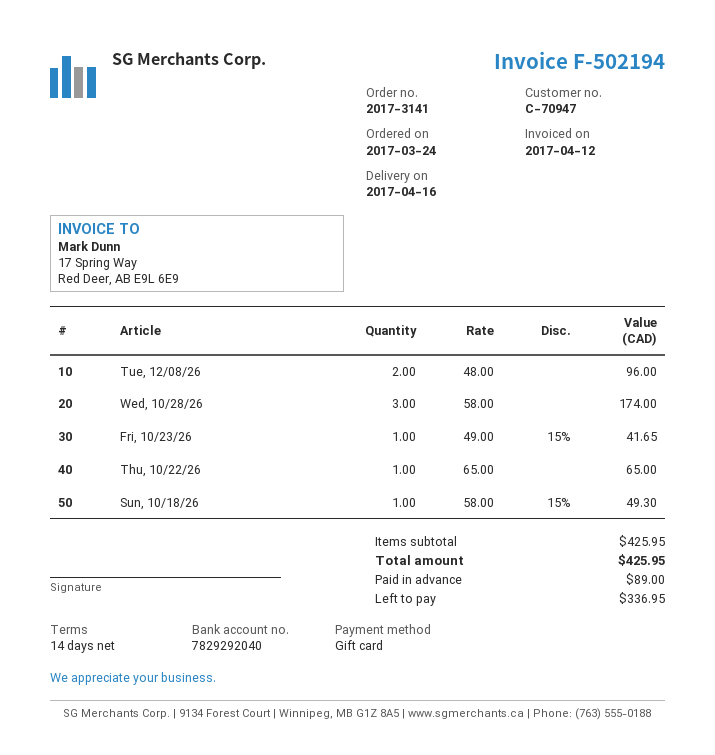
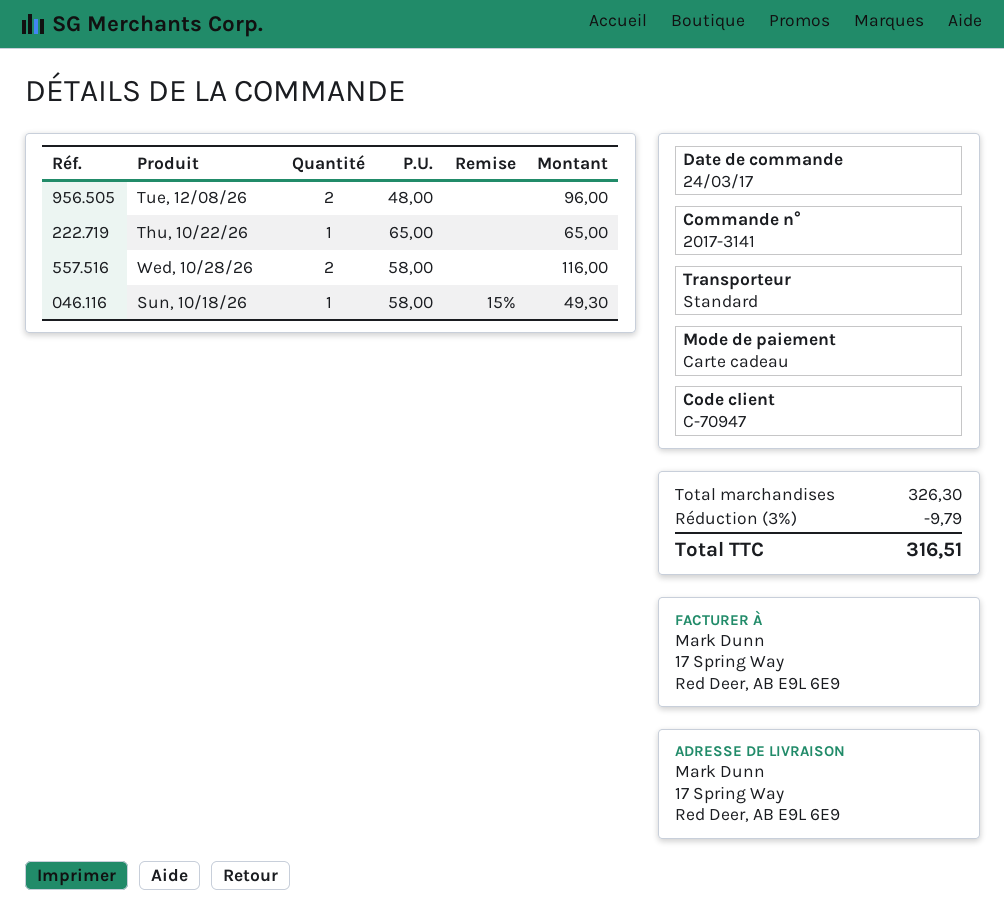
Wed, 10/28/26: 3 x 58.00 = 174.00 -> 2 x 58.00 = 116.00
Fri, 10/23/26: 1 x 49.00 - 15% = 41.65 -> none
subtotal: 425.95 -> 326.30
discount: none -> 3% = 9.79
total: 425.95 -> 316.51

